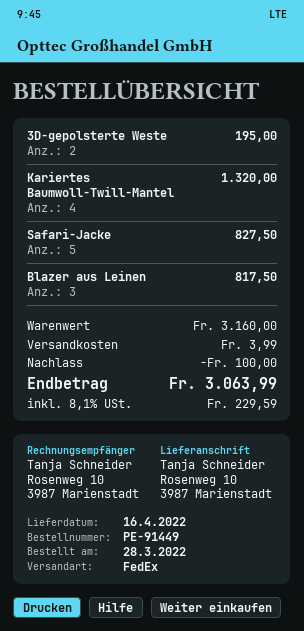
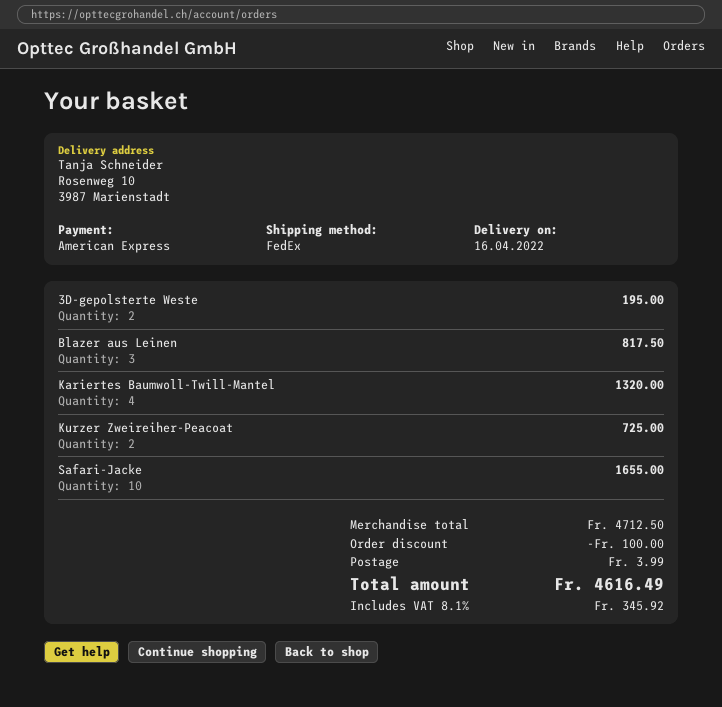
Safari-Jacke: 5 for 827.50 -> 10 for 1655.00
Kurzer Zweireiher-Peacoat: none -> 2 for 725.00
subtotal: 3160.00 -> 4712.50
tax: 8.1% = 229.59 -> 8.1% = 345.92
total: 3063.99 -> 4616.49

